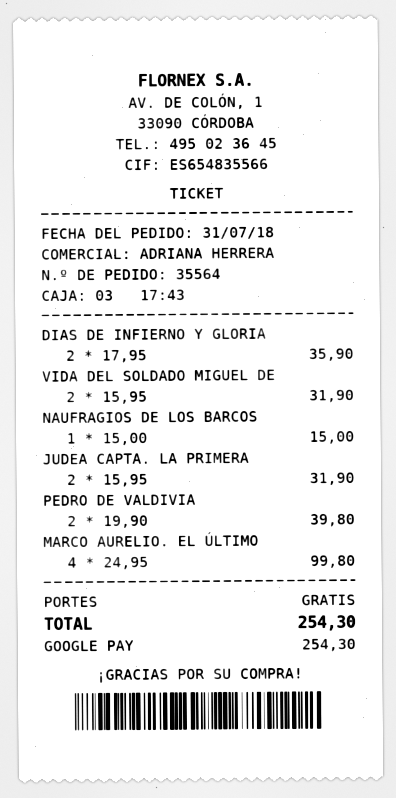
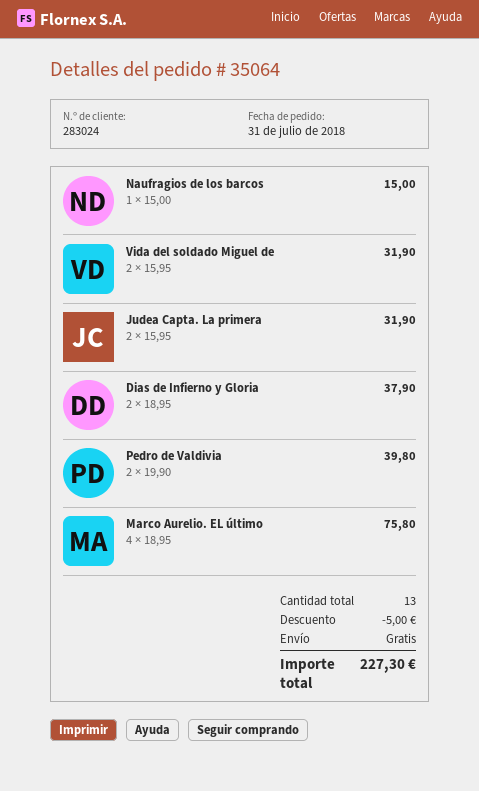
order number: 35564 -> 35064
DIAS DE INFIERNO Y GLORIA: 2 x 17.95 = 35.90 -> 2 x 18.95 = 37.90
MARCO AURELIO. EL ÚLTIMO: 4 x 24.95 = 99.80 -> 4 x 18.95 = 75.80
discount: none -> 5.00
total: 254.30 -> 227.30

